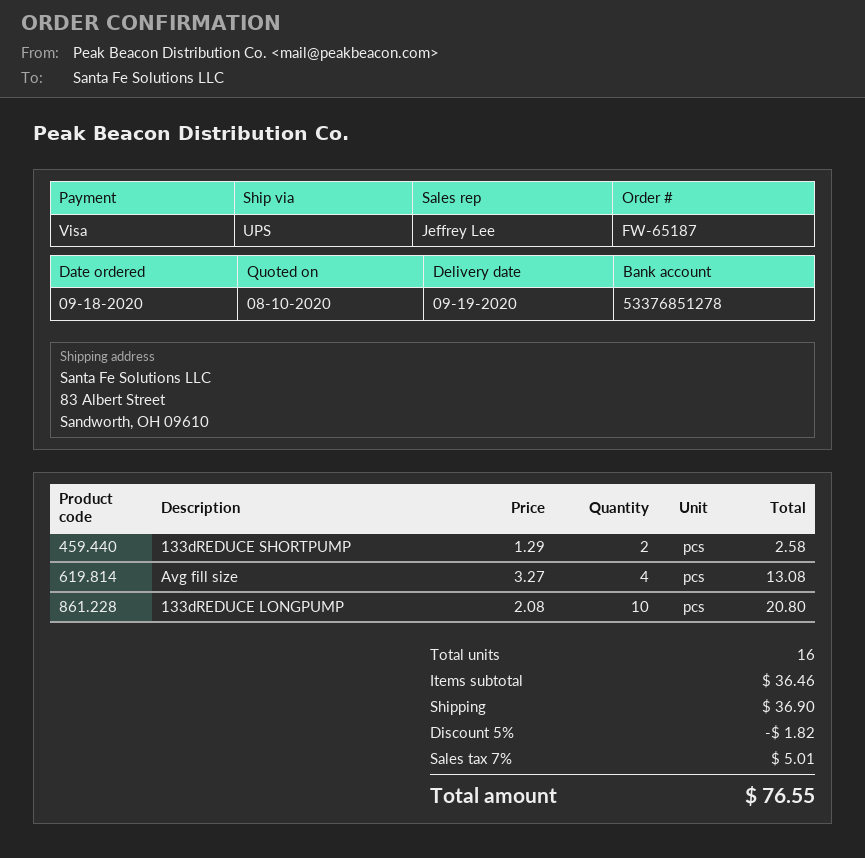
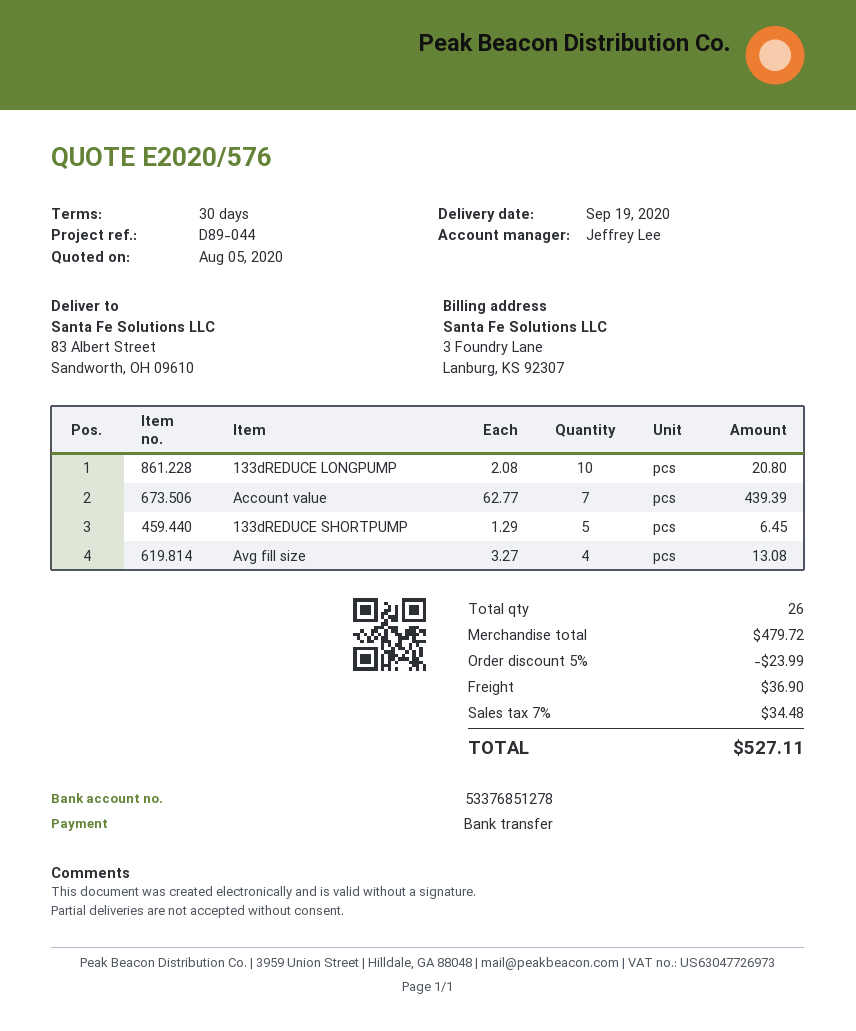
quote date: 2020-08-10 -> 2020-08-05
payment method: Visa -> bank transfer
133dREDUCE SHORTPUMP: 2 x 1.29 = 2.58 -> 5 x 1.29 = 6.45
Account value: none -> 7 x 62.77 = 439.39
total quantity: 16 -> 26
subtotal: 36.46 -> 479.72
discount: 5% = 1.82 -> 5% = 23.99
tax: 7% = 5.01 -> 7% = 34.48
total: 76.55 -> 527.11

